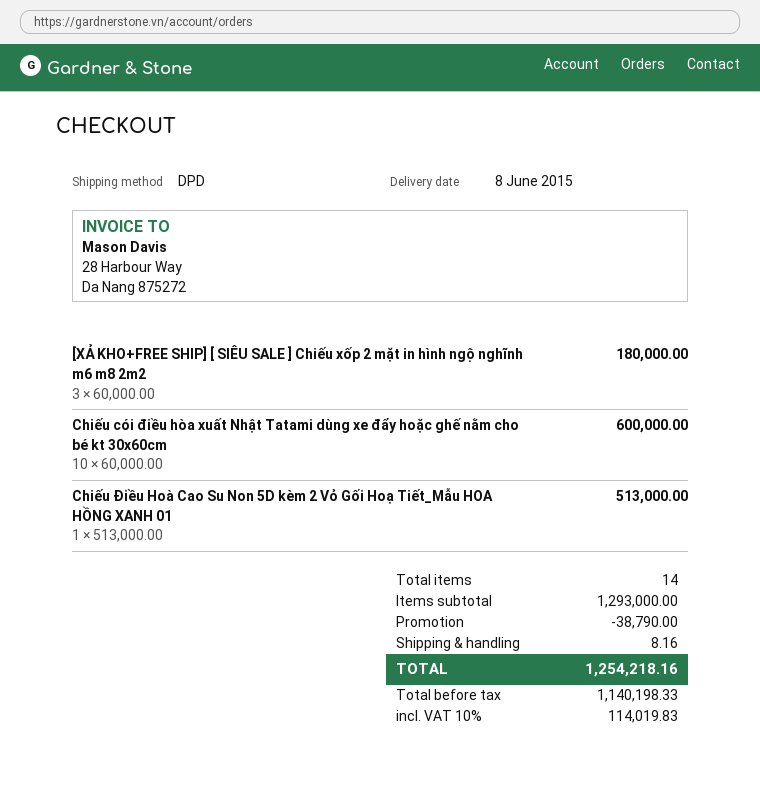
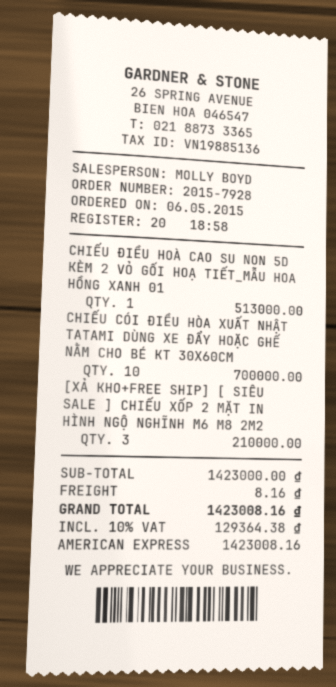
[XẢ KHO+FREE SHIP] [ SIÊU SALE ] Chiếu xốp 2 mặt in hình ngộ nghĩnh m6 m8 2m2: 3 for 180000.00 -> 3 for 210000.00
Chiếu cói điều hòa xuất Nhật Tatami dùng xe đẩy hoặc ghế nằm cho bé kt 30x60cm: 10 for 600000.00 -> 10 for 700000.00
subtotal: 1293000.00 -> 1423000.00
discount: 38790.00 -> none
tax: 10% = 114019.83 -> 10% = 129364.38
total: 1254218.16 -> 1423008.16

